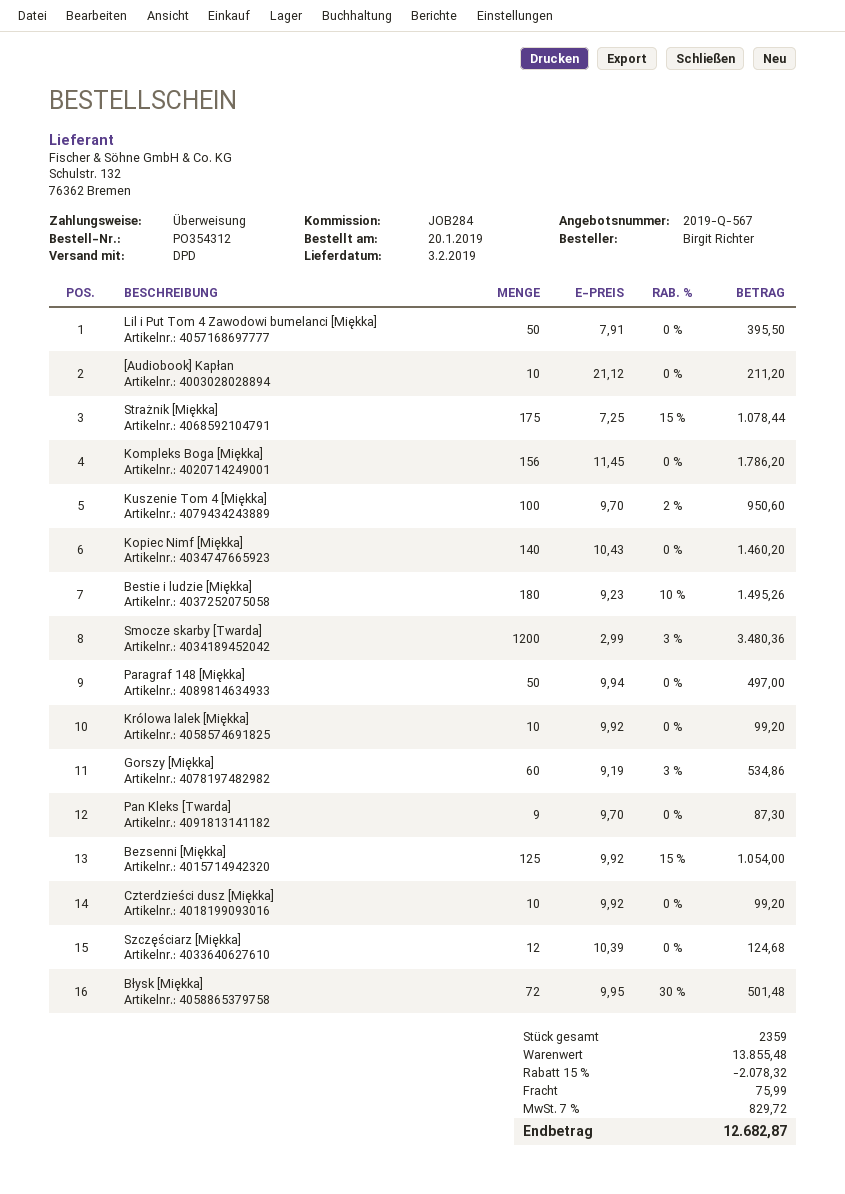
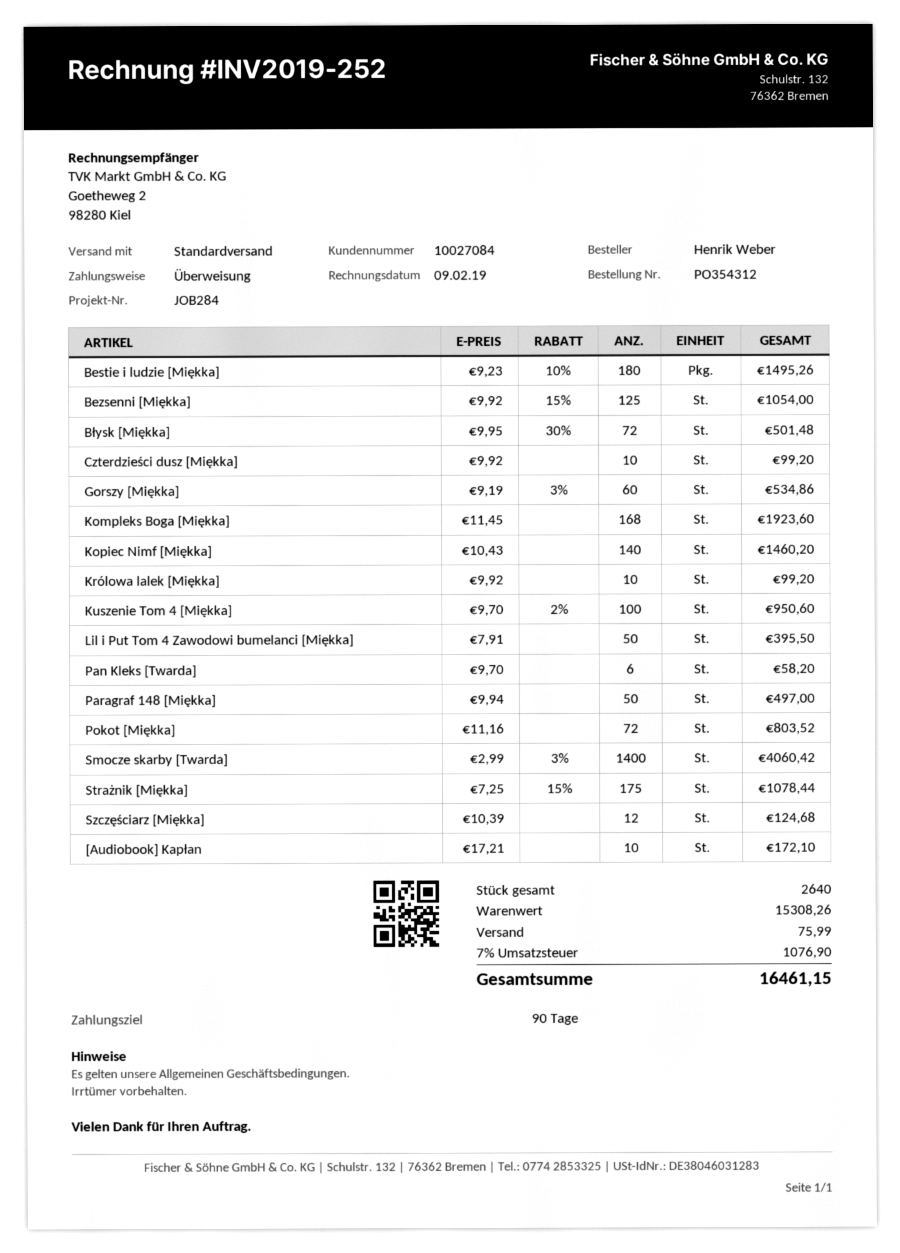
ordered by: Birgit Richter -> Henrik Weber
shipping method: DPD -> standard
[Audiobook] Kapłan: 10 x 21.12 = 211.20 -> 10 x 17.21 = 172.10
Kompleks Boga [Miękka]: 156 x 11.45 = 1786.20 -> 168 x 11.45 = 1923.60
Smocze skarby [Twarda]: 1200 x 2.99 - 3% = 3480.36 -> 1400 x 2.99 - 3% = 4060.42
Pan Kleks [Twarda]: 9 x 9.70 = 87.30 -> 6 x 9.70 = 58.20
Pokot [Miękka]: none -> 72 x 11.16 = 803.52
total quantity: 2359 -> 2640
subtotal: 13855.48 -> 15308.26
discount: 15% = 2078.32 -> none
tax: 7% = 829.72 -> 7% = 1076.90
total: 12682.87 -> 16461.15

